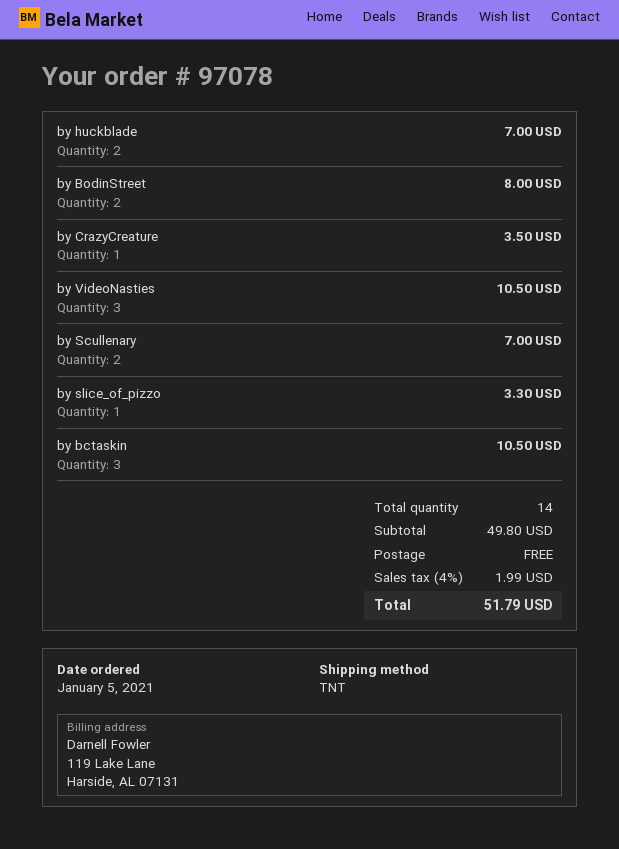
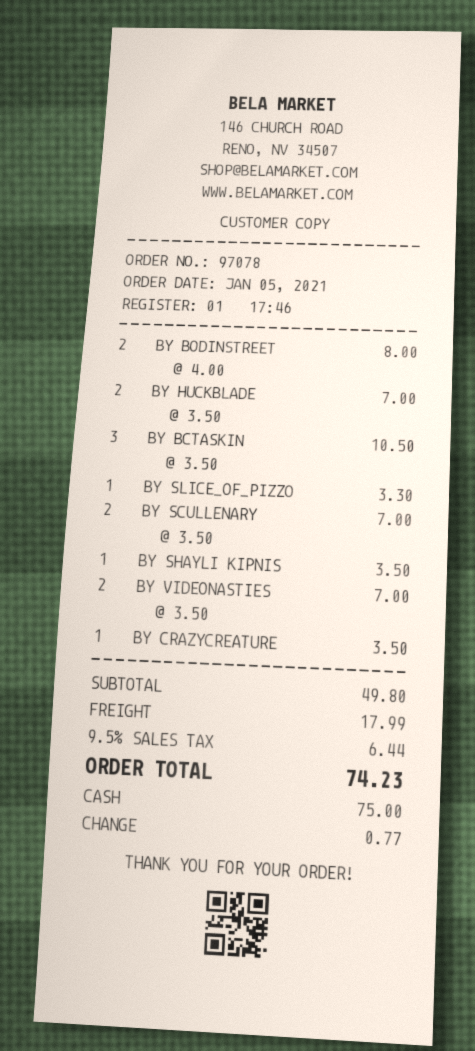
by VideoNasties: 3 for 10.50 -> 2 for 7.00
BY SHAYLI KIPNIS: none -> 1 for 3.50
shipping: 0.00 -> 17.99
tax: 4% = 1.99 -> 9.5% = 6.44
total: 51.79 -> 74.23

